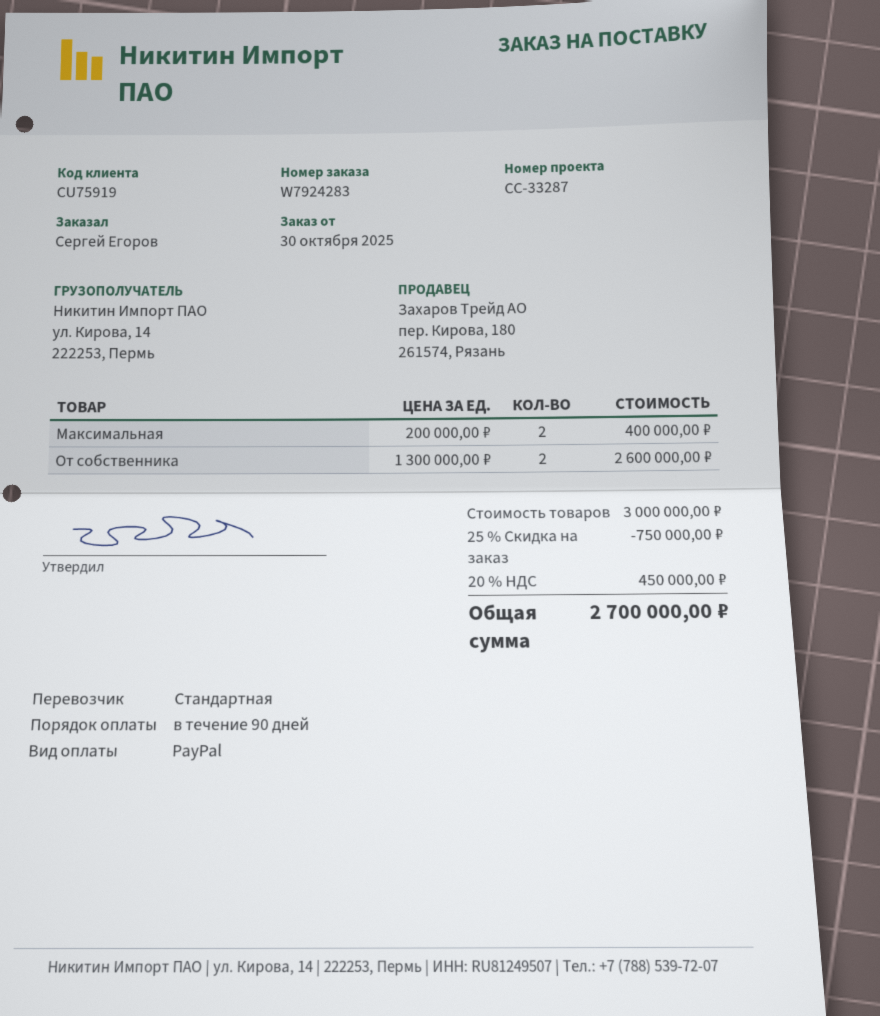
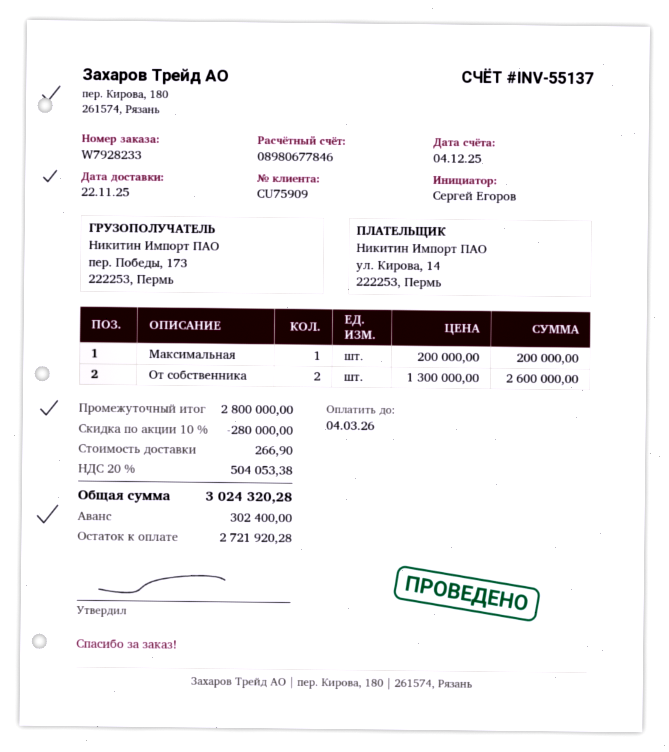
order number: W7924283 -> W7928233
customer number: CU75919 -> CU75909
ship to: ул. Кирова, 14, 222253, Пермь -> пер. Победы, 173, 222253, Пермь
Максимальная: 2 x 200000.00 = 400000.00 -> 1 x 200000.00 = 200000.00
subtotal: 3000000.00 -> 2800000.00
discount: 25% = 750000.00 -> 10% = 280000.00
shipping: none -> 266.90
tax: 20% = 450000.00 -> 20% = 504053.38
total: 2700000.00 -> 3024320.28

